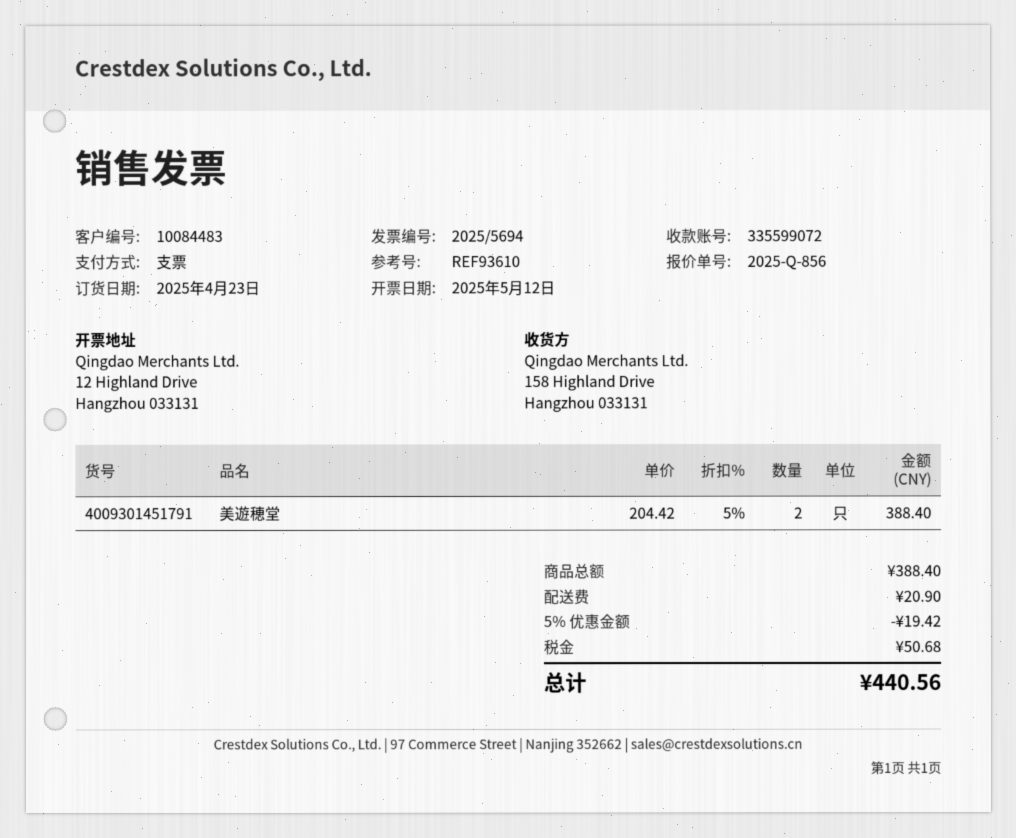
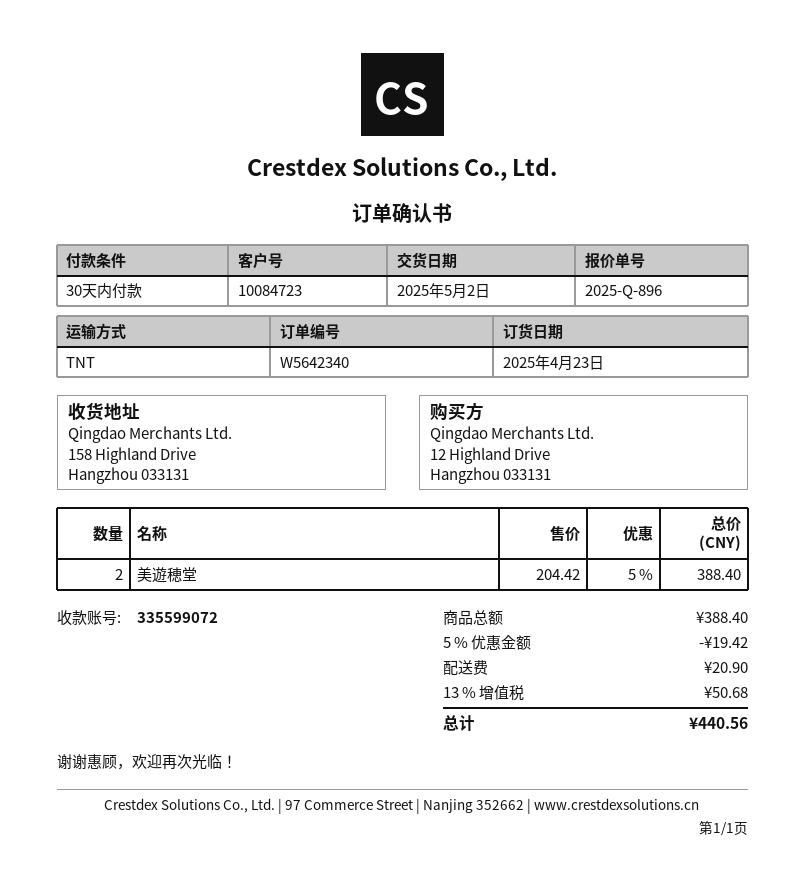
quote number: 2025-Q-856 -> 2025-Q-896
customer number: 10084483 -> 10084723

